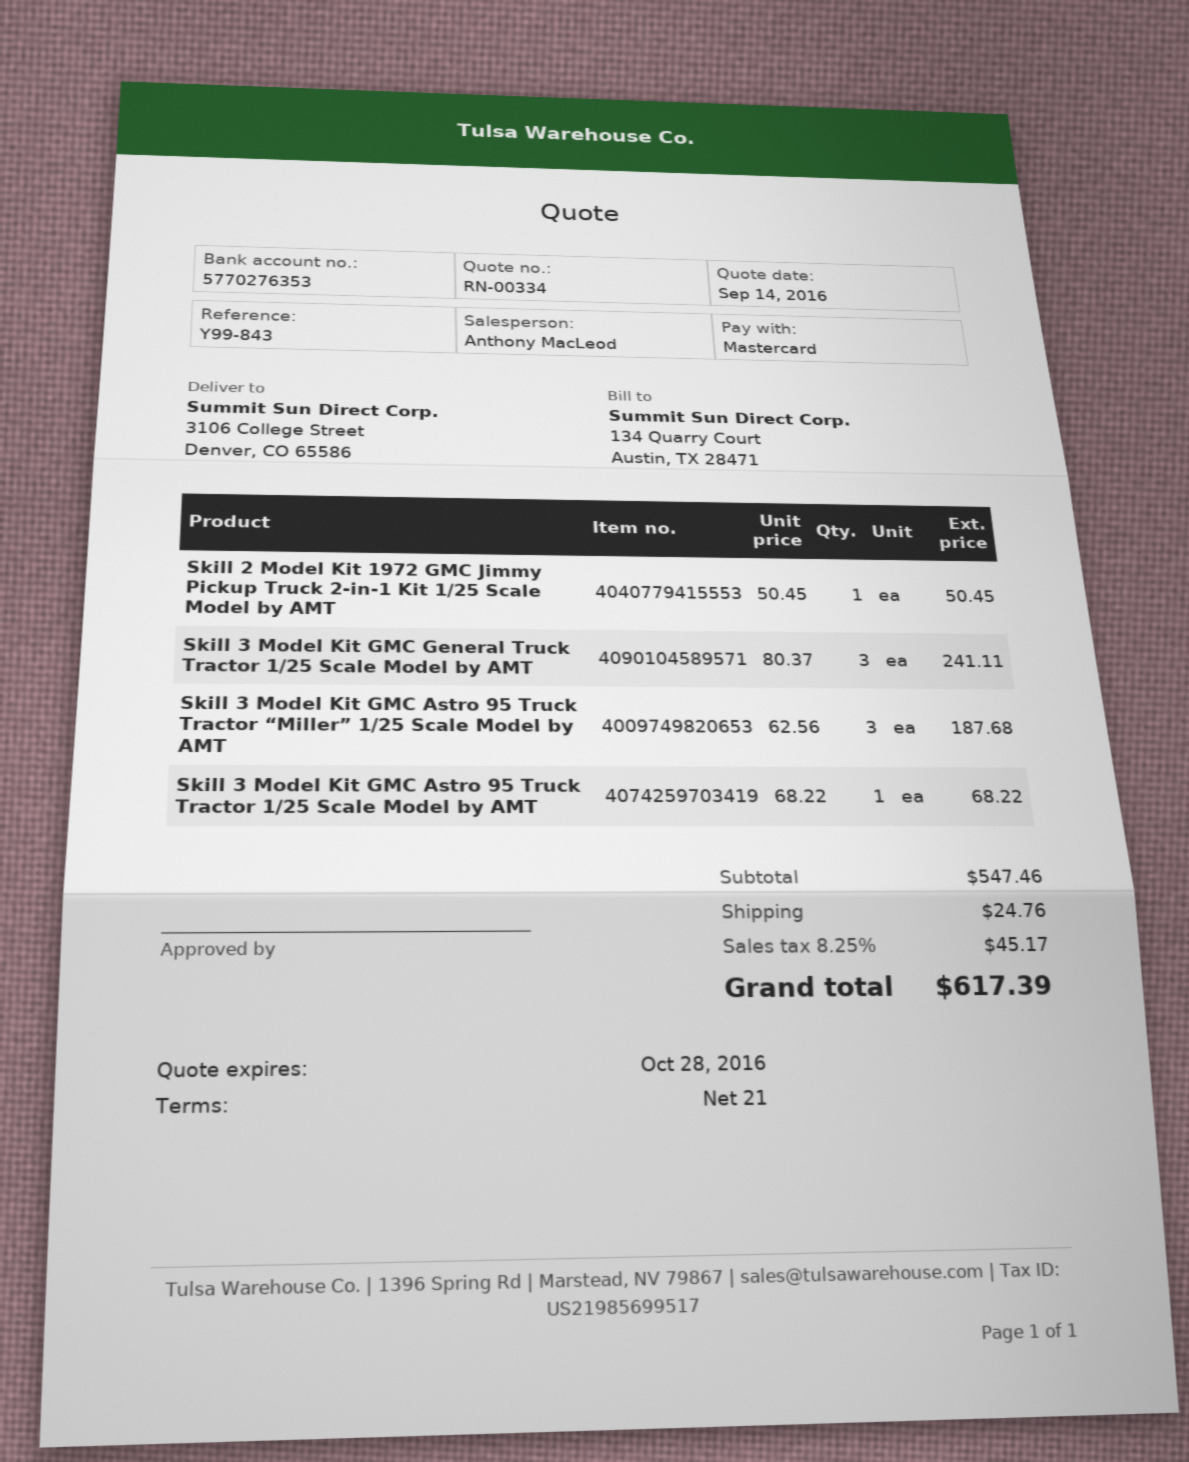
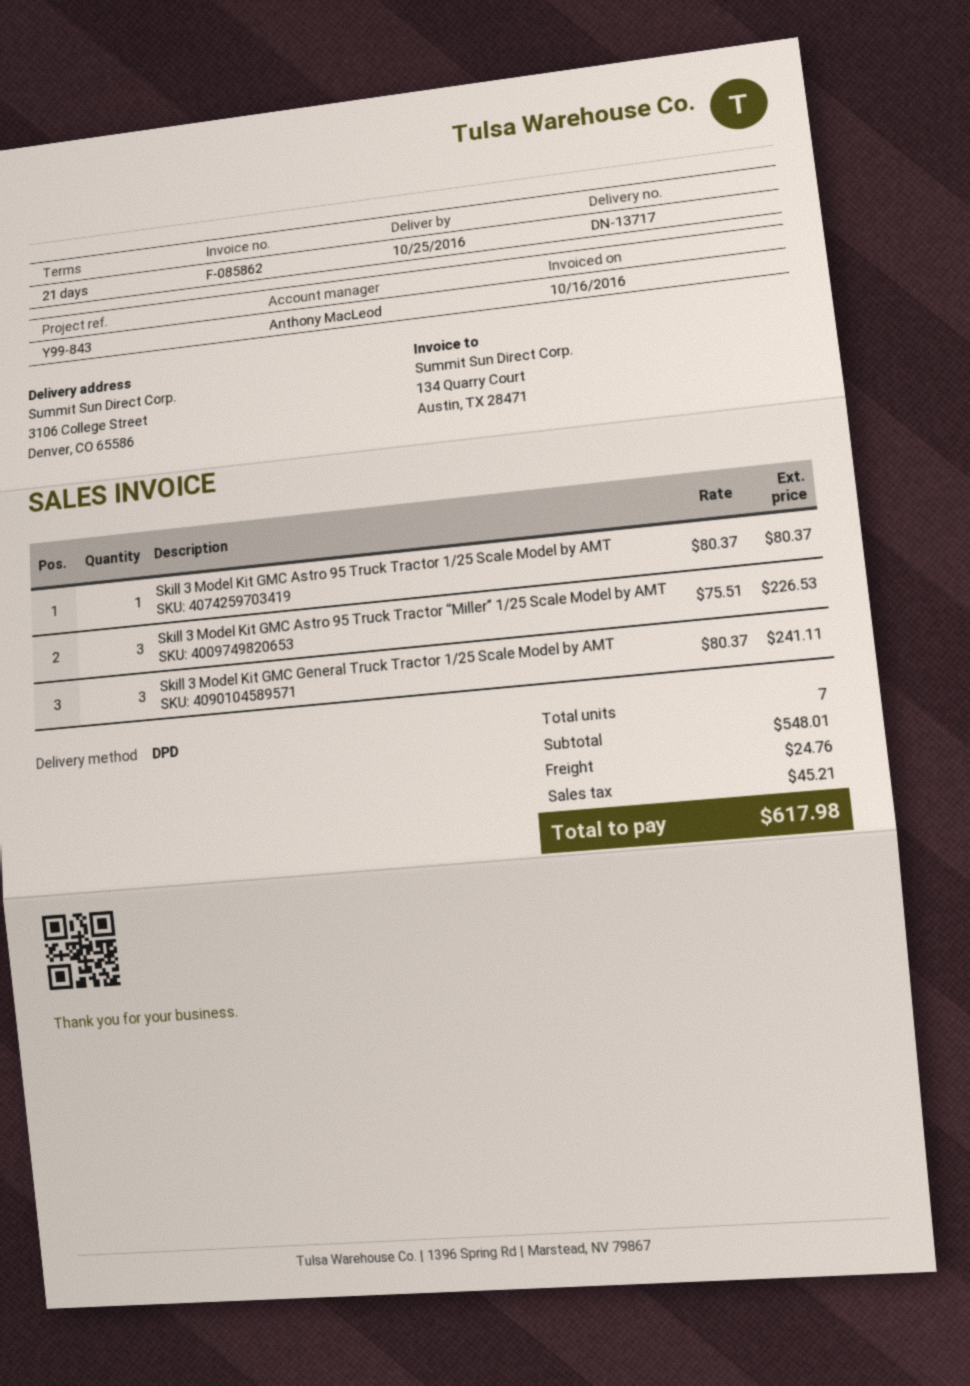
Skill 2 Model Kit 1972 GMC Jimmy Pickup Truck 2-in-1 Kit 1/25 Scale Model by AMT: 1 x 50.45 = 50.45 -> none
Skill 3 Model Kit GMC Astro 95 Truck Tractor “Miller” 1/25 Scale Model by AMT: 3 x 62.56 = 187.68 -> 3 x 75.51 = 226.53
Skill 3 Model Kit GMC Astro 95 Truck Tractor 1/25 Scale Model by AMT: 1 x 68.22 = 68.22 -> 1 x 80.37 = 80.37
subtotal: 547.46 -> 548.01
tax: 45.17 -> 45.21
total: 617.39 -> 617.98

